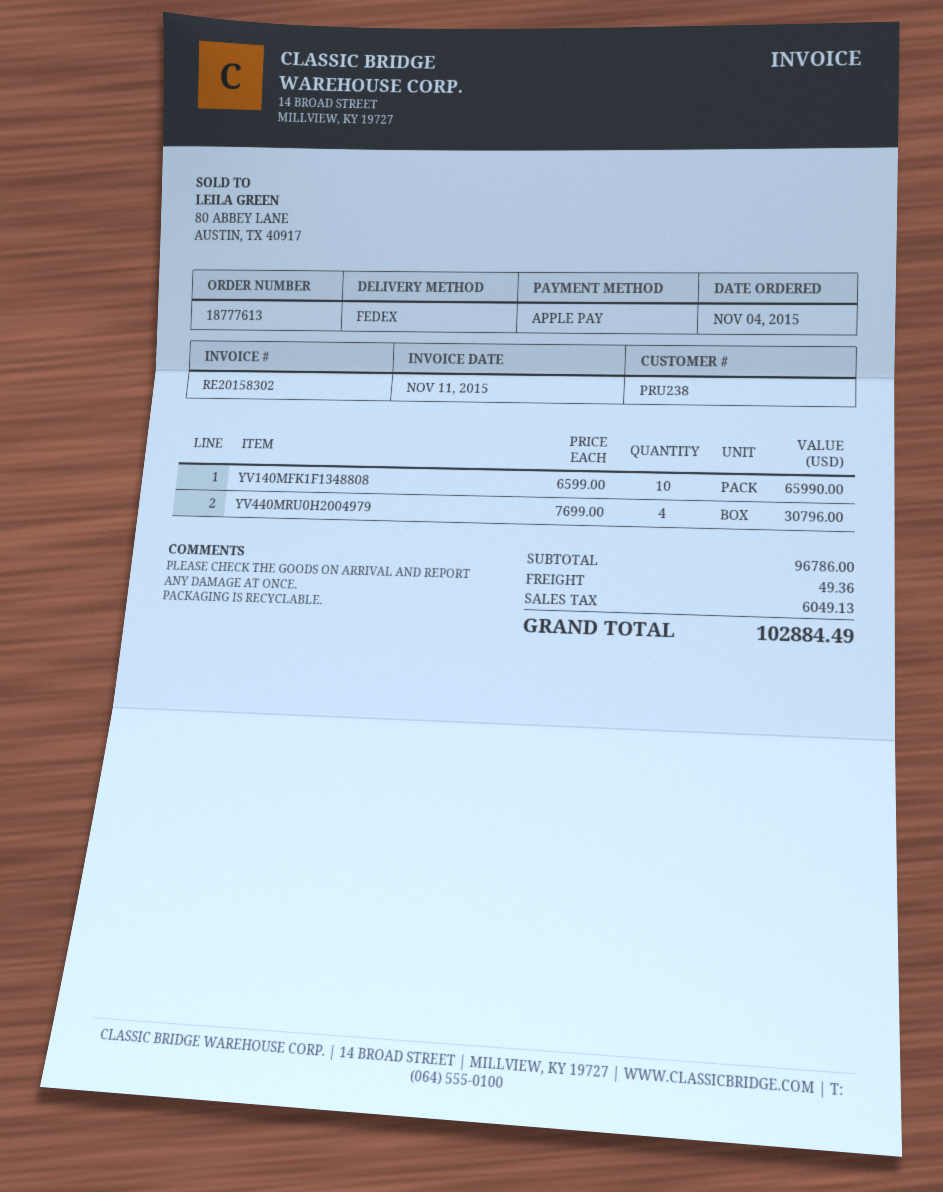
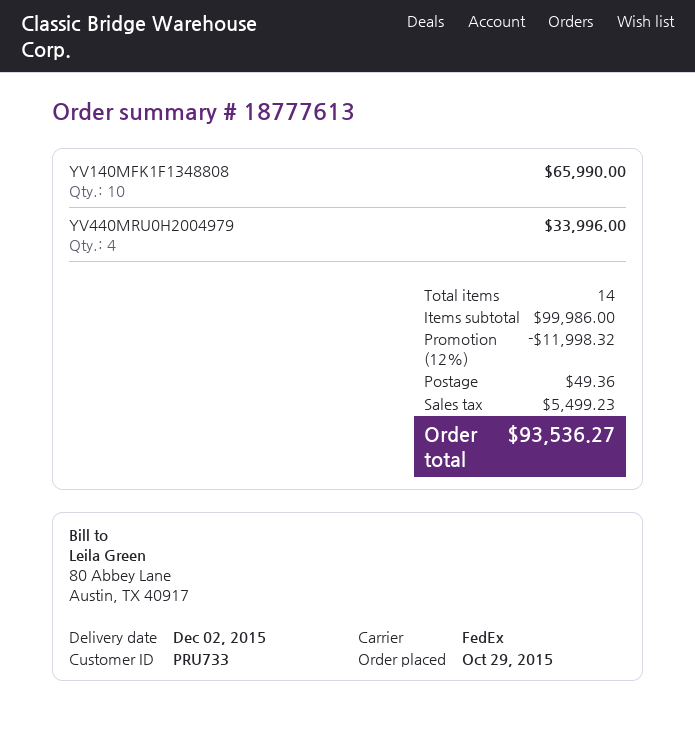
order date: 2015-11-04 -> 2015-10-29
customer number: PRU238 -> PRU733
YV440MRU0H2004979: 4 for 30796.00 -> 4 for 33996.00
subtotal: 96786.00 -> 99986.00
discount: none -> 12% = 11998.32
tax: 6049.13 -> 5499.23
total: 102884.49 -> 93536.27

